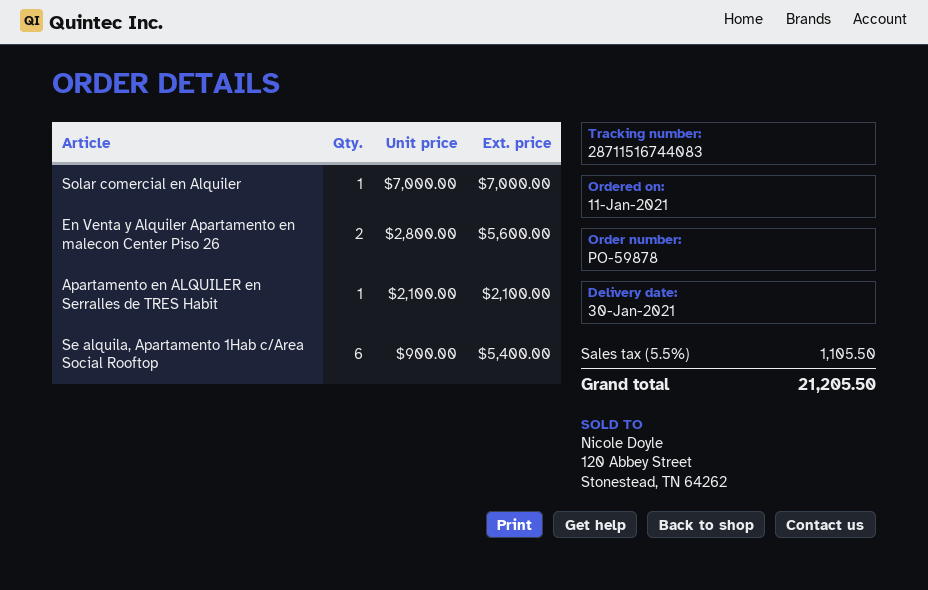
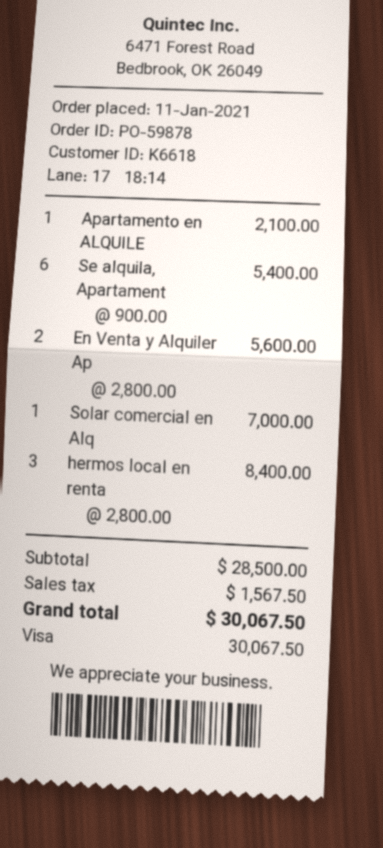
hermos local en renta: none -> 3 x 2800.00 = 8400.00
tax: 1105.50 -> 1567.50
total: 21205.50 -> 30067.50

